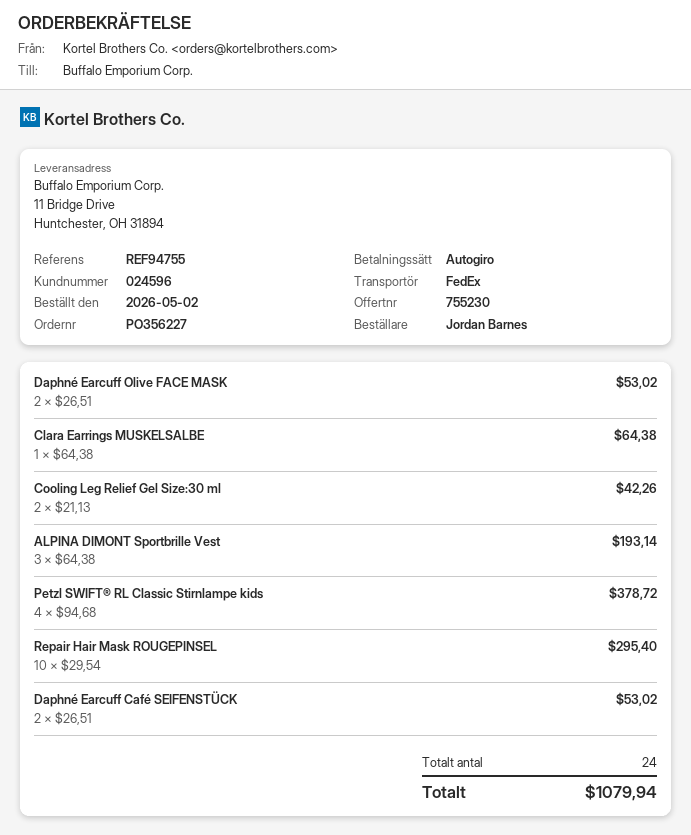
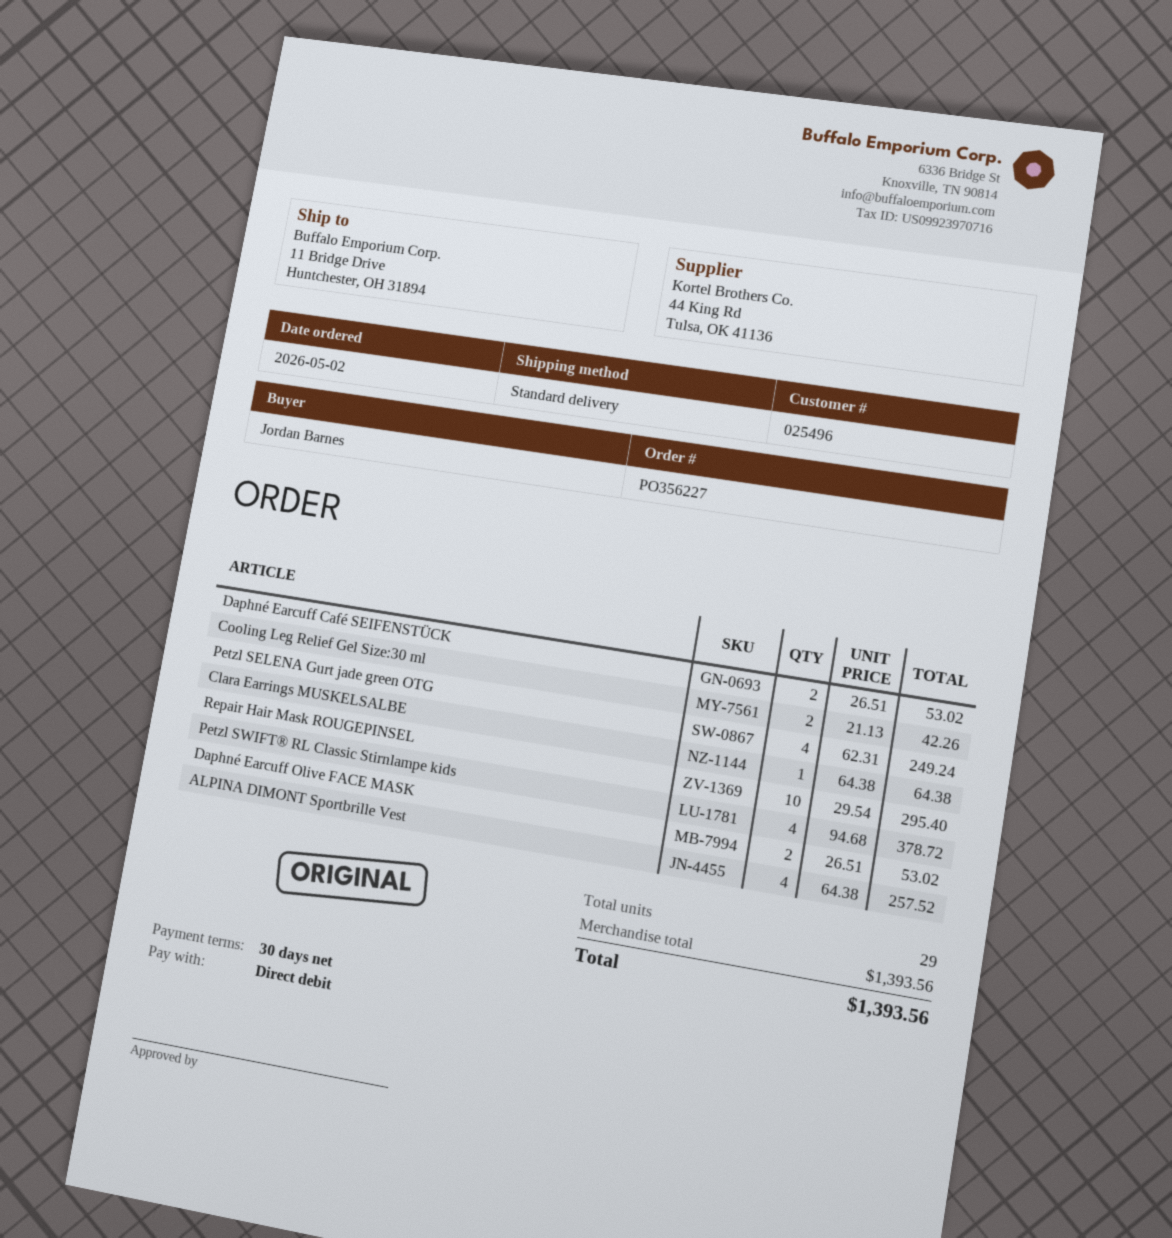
customer number: 024596 -> 025496
shipping method: FedEx -> standard
ALPINA DIMONT Sportbrille Vest: 3 x 64.38 = 193.14 -> 4 x 64.38 = 257.52
Petzl SELENA Gurt jade green OTG: none -> 4 x 62.31 = 249.24
total quantity: 24 -> 29
total: 1079.94 -> 1393.56

